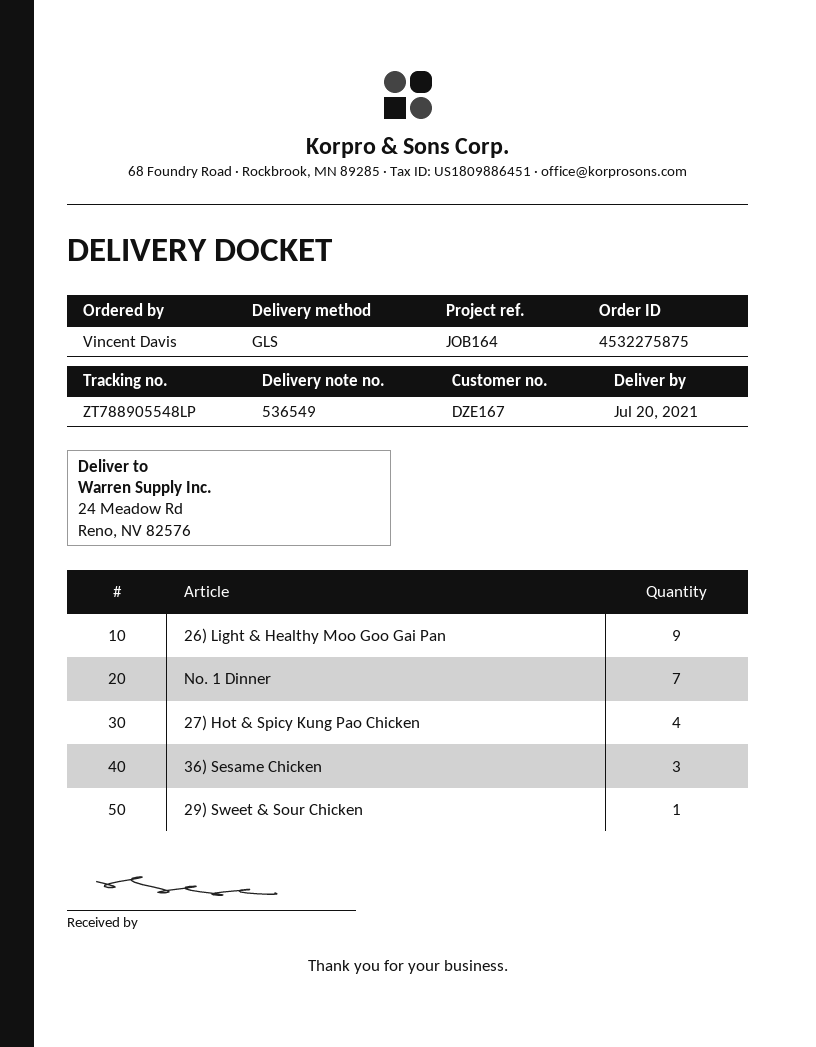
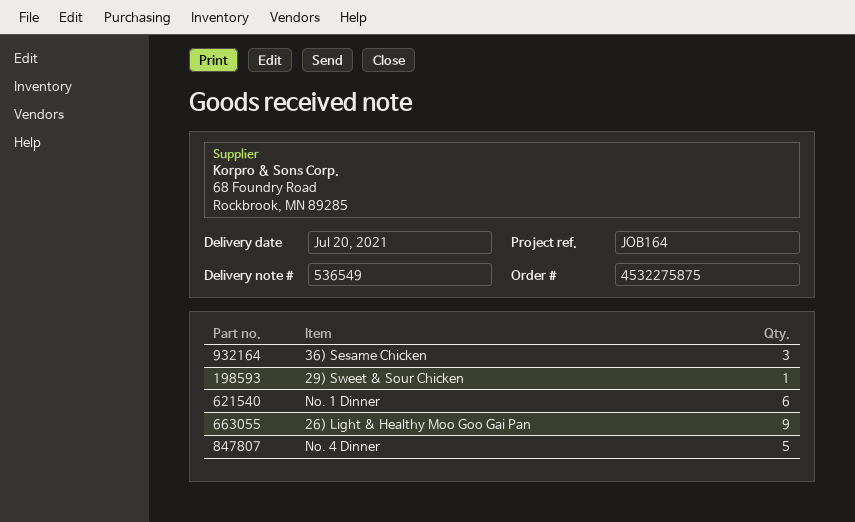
No. 1 Dinner: 7 -> 6
27) Hot & Spicy Kung Pao Chicken: 4 -> none
No. 4 Dinner: none -> 5

